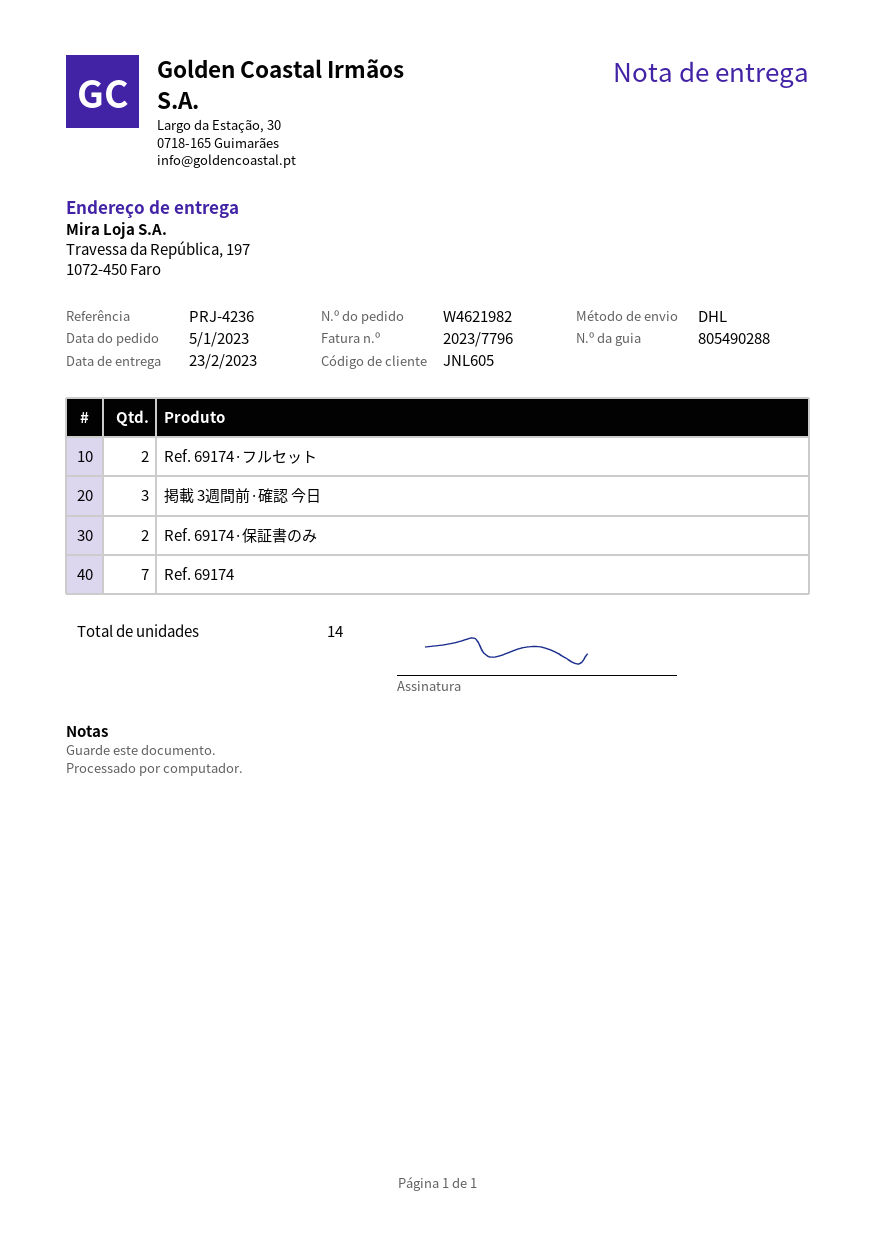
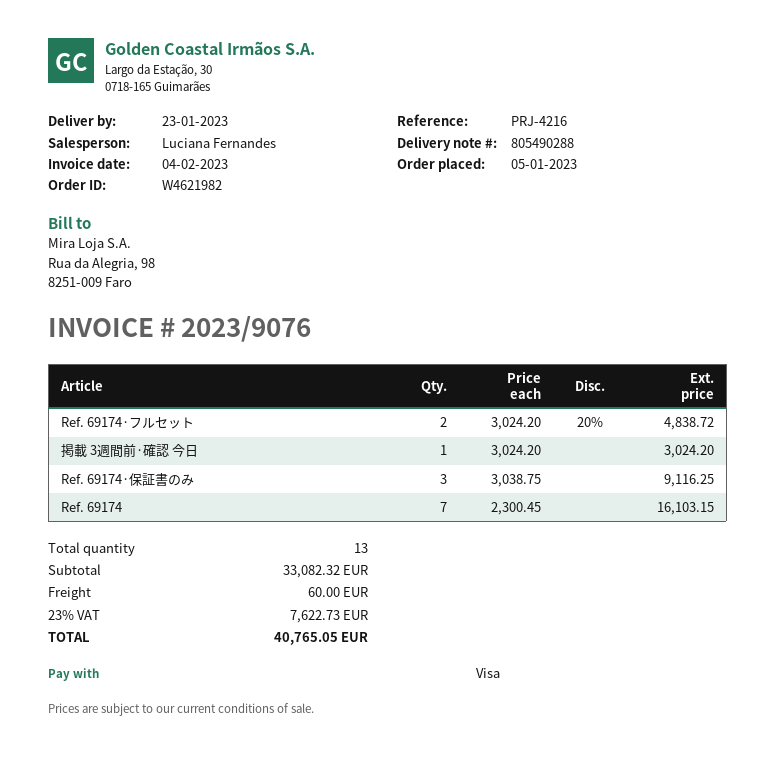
delivery date: 2023-02-23 -> 2023-01-23
invoice number: 2023/7796 -> 2023/9076
reference: PRJ-4236 -> PRJ-4216
掲載 3週間前·確認 今日: 3 -> 1
Ref. 69174·保証書のみ: 2 -> 3
total quantity: 14 -> 13

